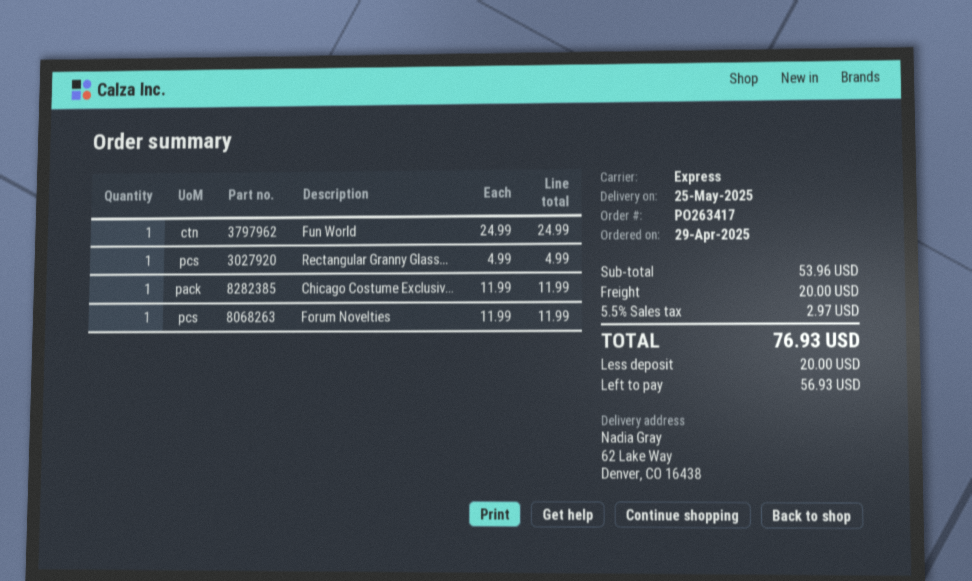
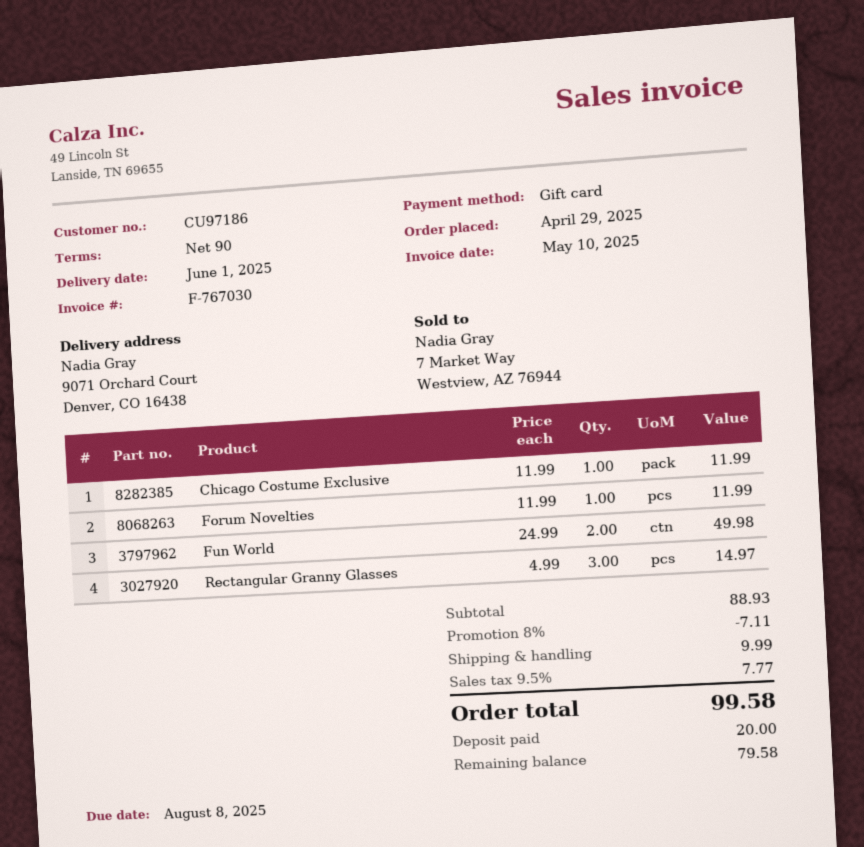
delivery date: 2025-05-25 -> 2025-06-01
ship to: 62 Lake Way, Denver, CO 16438 -> 9071 Orchard Court, Denver, CO 16438
Fun World: 1 x 24.99 = 24.99 -> 2 x 24.99 = 49.98
Rectangular Granny Glass...: 1 x 4.99 = 4.99 -> 3 x 4.99 = 14.97
subtotal: 53.96 -> 88.93
discount: none -> 8% = 7.11
shipping: 20.00 -> 9.99
tax: 5.5% = 2.97 -> 9.5% = 7.77
total: 76.93 -> 99.58
balance: 56.93 -> 79.58

